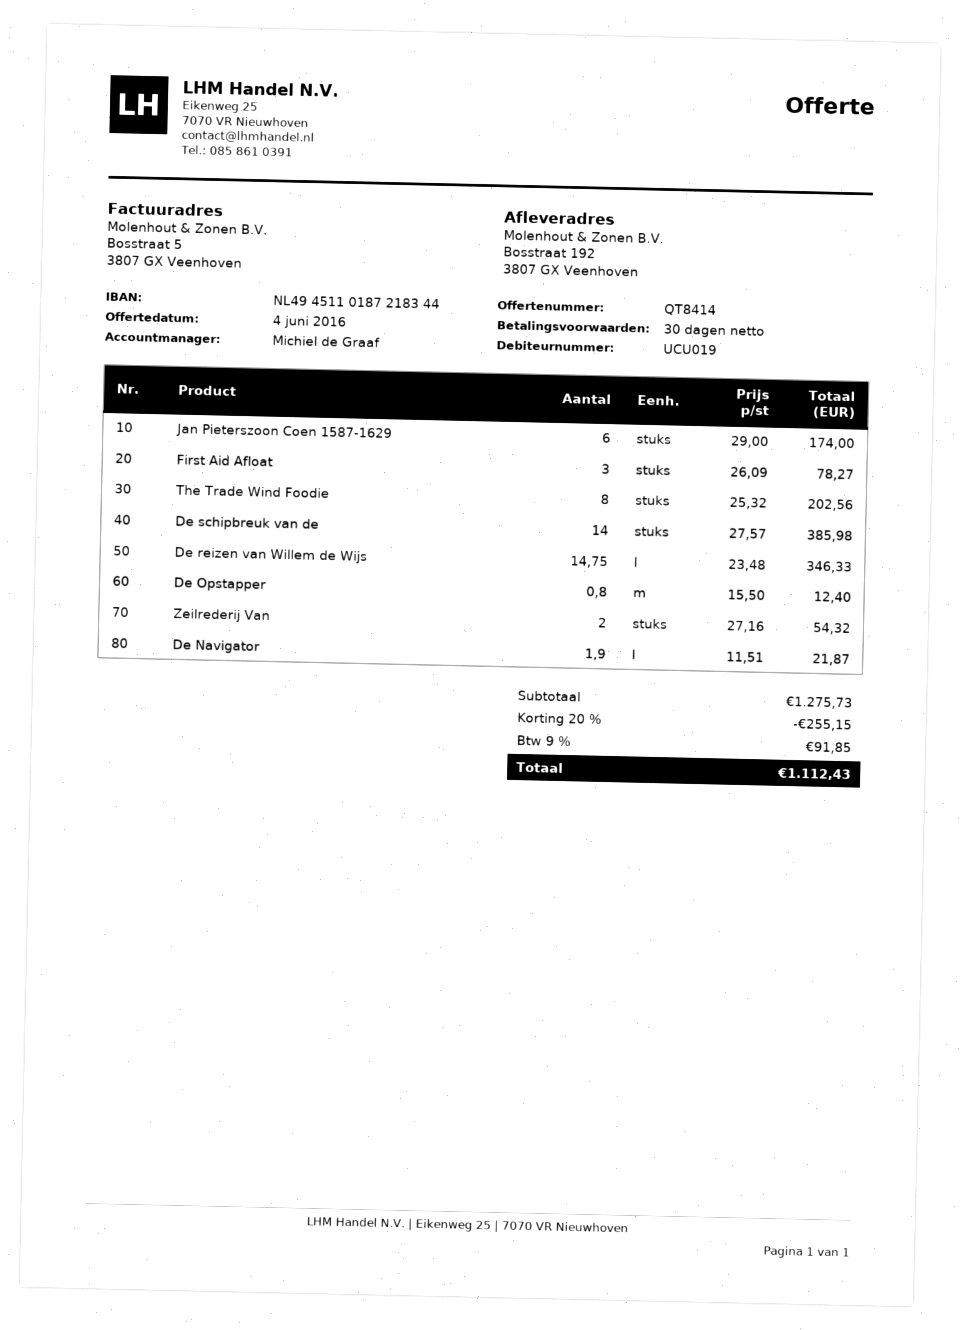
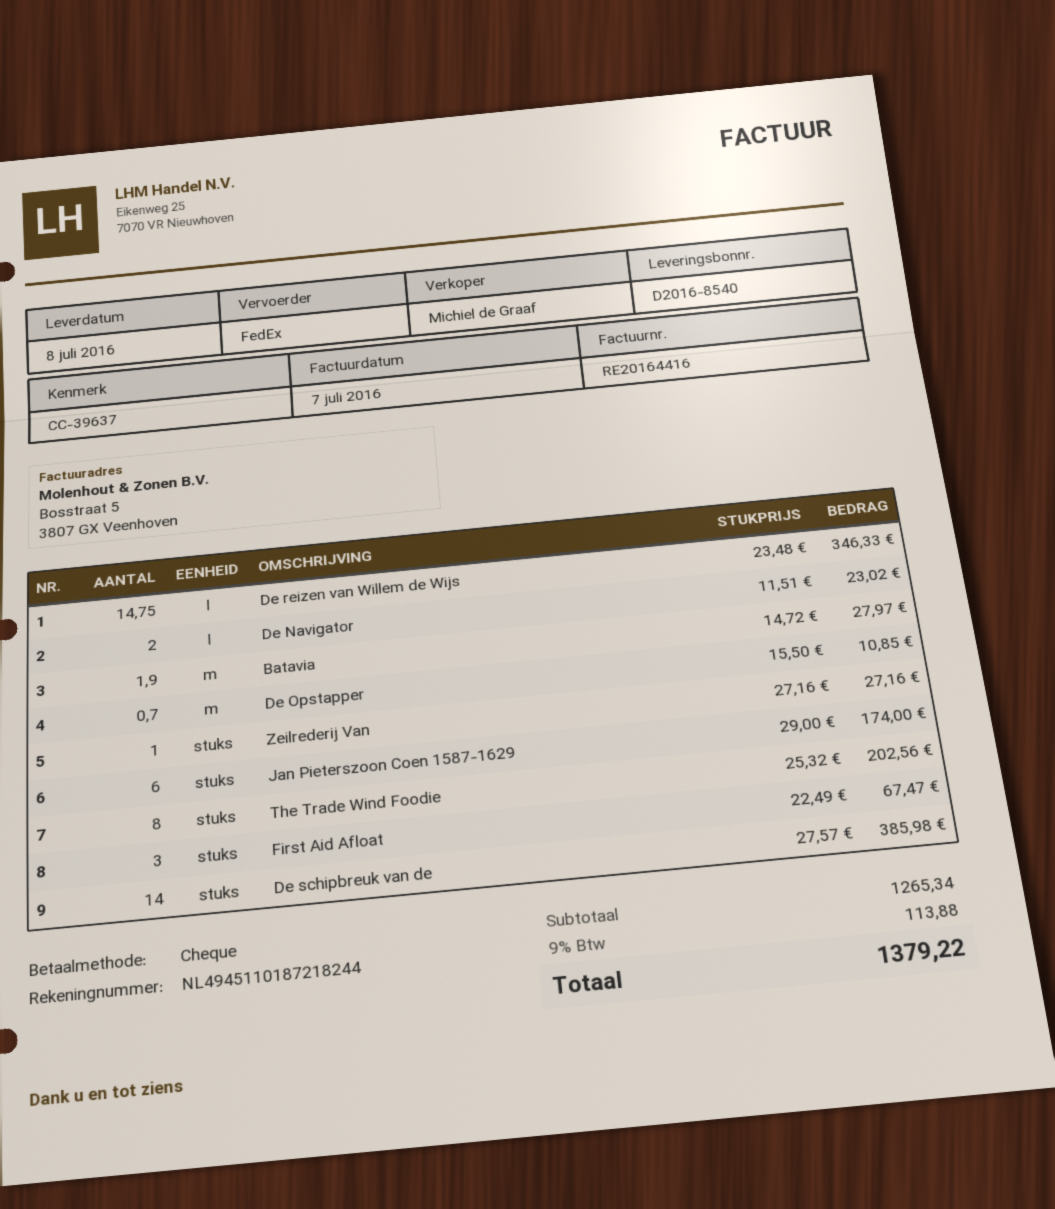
bank account: NL4945110187218344 -> NL4945110187218244
First Aid Afloat: 3 x 26.09 = 78.27 -> 3 x 22.49 = 67.47
De Opstapper: 0.8 x 15.50 = 12.40 -> 0.7 x 15.50 = 10.85
Zeilrederij Van: 2 x 27.16 = 54.32 -> 1 x 27.16 = 27.16
De Navigator: 1.9 x 11.51 = 21.87 -> 2 x 11.51 = 23.02
Batavia: none -> 1.9 x 14.72 = 27.97
subtotal: 1275.73 -> 1265.34
discount: 20% = 255.15 -> none
tax: 9% = 91.85 -> 9% = 113.88
total: 1112.43 -> 1379.22

